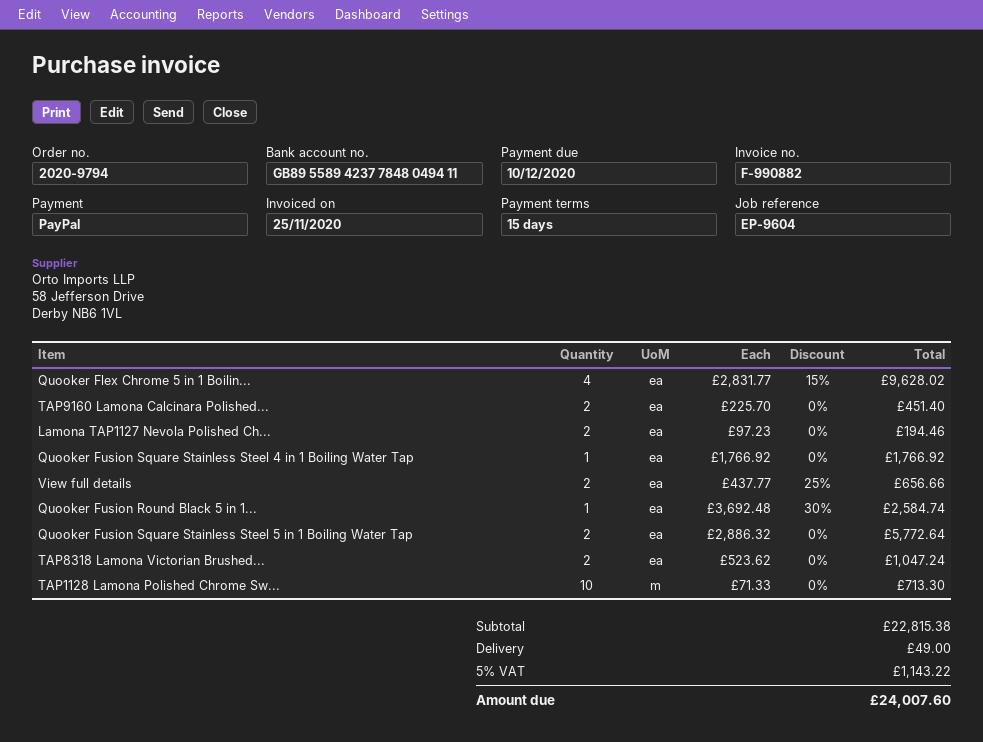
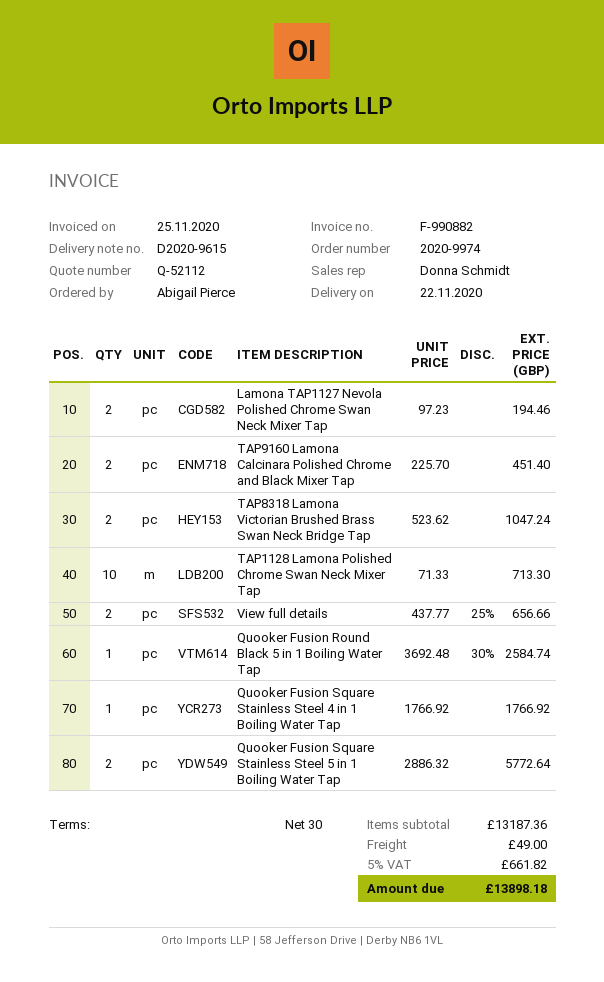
order number: 2020-9794 -> 2020-9974
payment terms: 15 days -> 30 days
Quooker Flex Chrome 5 in 1 Boilin...: 4 x 2831.77 - 15% = 9628.02 -> none
subtotal: 22815.38 -> 13187.36
tax: 5% = 1143.22 -> 5% = 661.82
total: 24007.60 -> 13898.18

